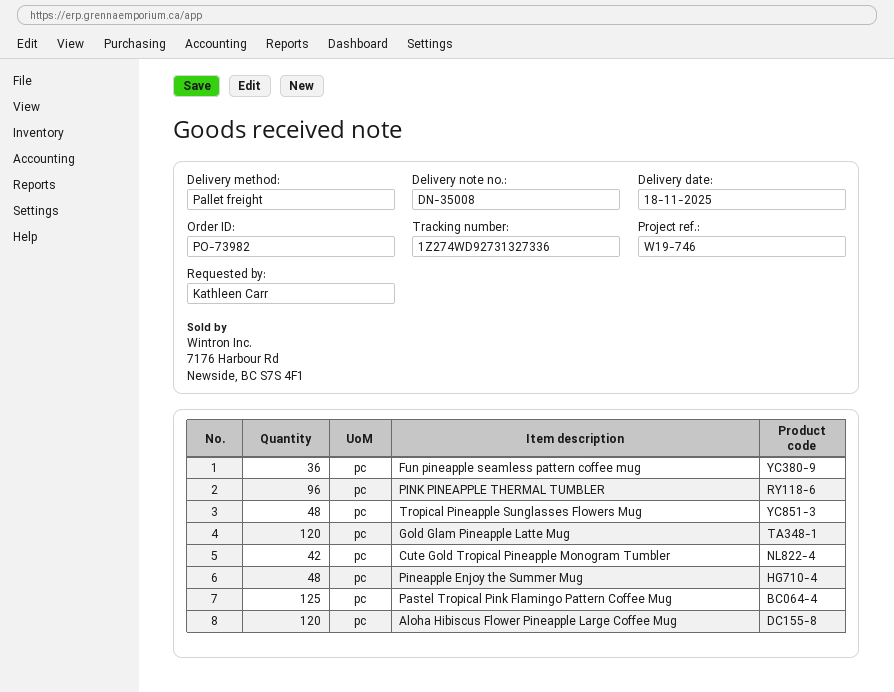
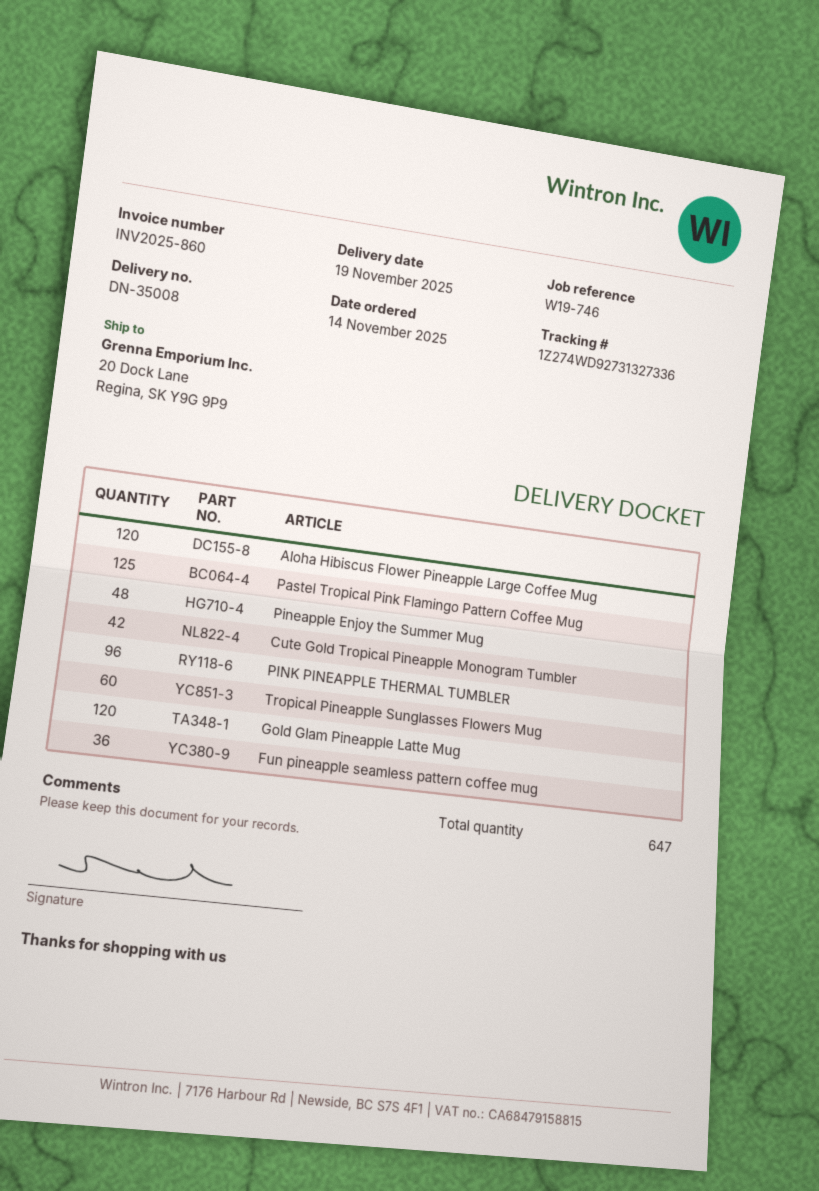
delivery date: 2025-11-18 -> 2025-11-19
Tropical Pineapple Sunglasses Flowers Mug: 48 -> 60

